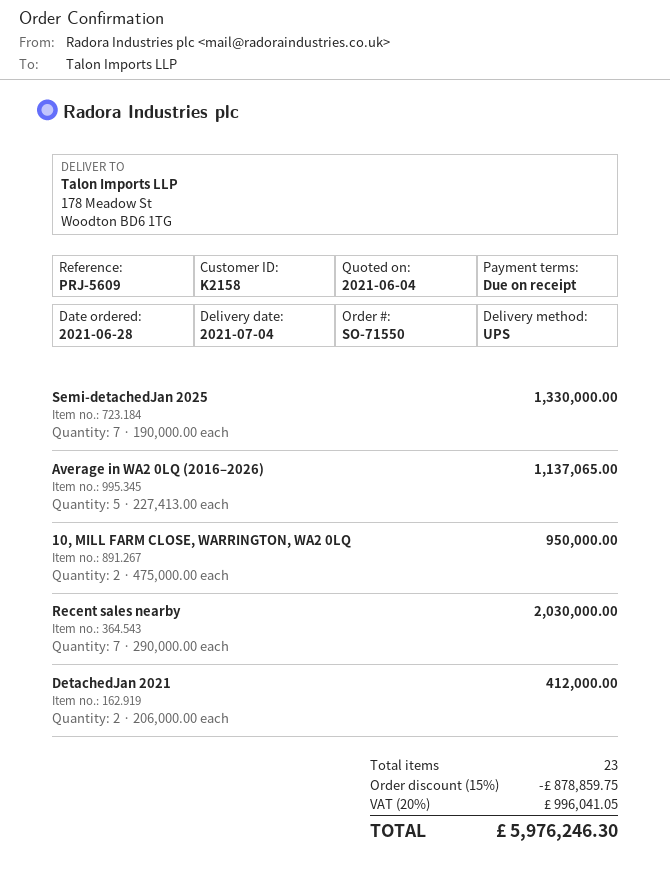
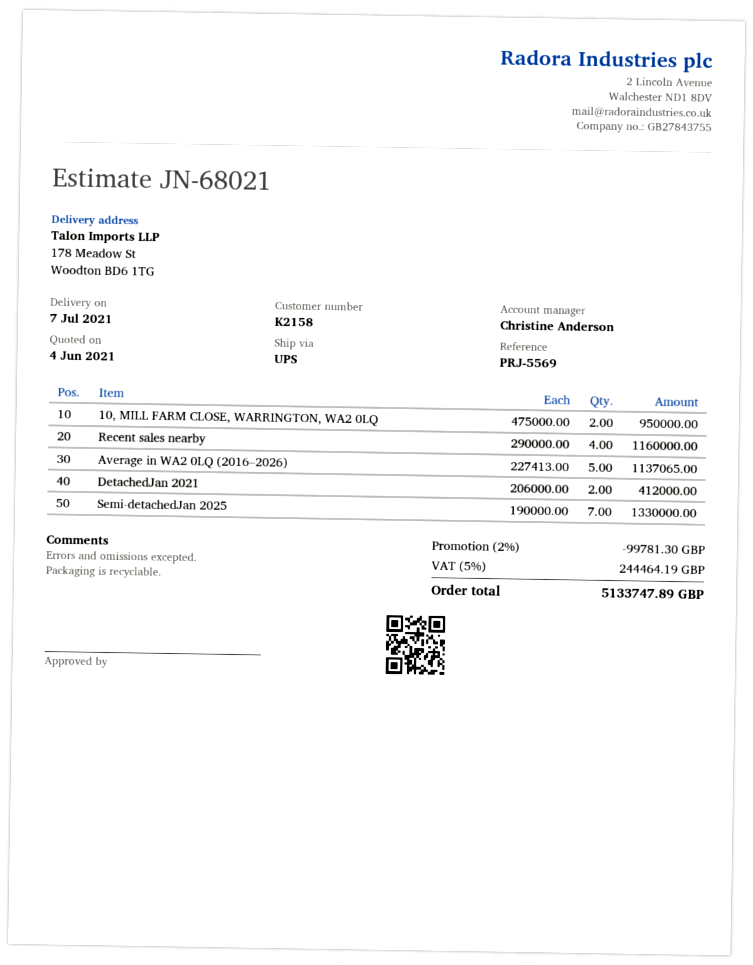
delivery date: 2021-07-04 -> 2021-07-07
reference: PRJ-5609 -> PRJ-5569
Recent sales nearby: 7 x 290000.00 = 2030000.00 -> 4 x 290000.00 = 1160000.00
discount: 15% = 878859.75 -> 2% = 99781.30
tax: 20% = 996041.05 -> 5% = 244464.19
total: 5976246.30 -> 5133747.89

